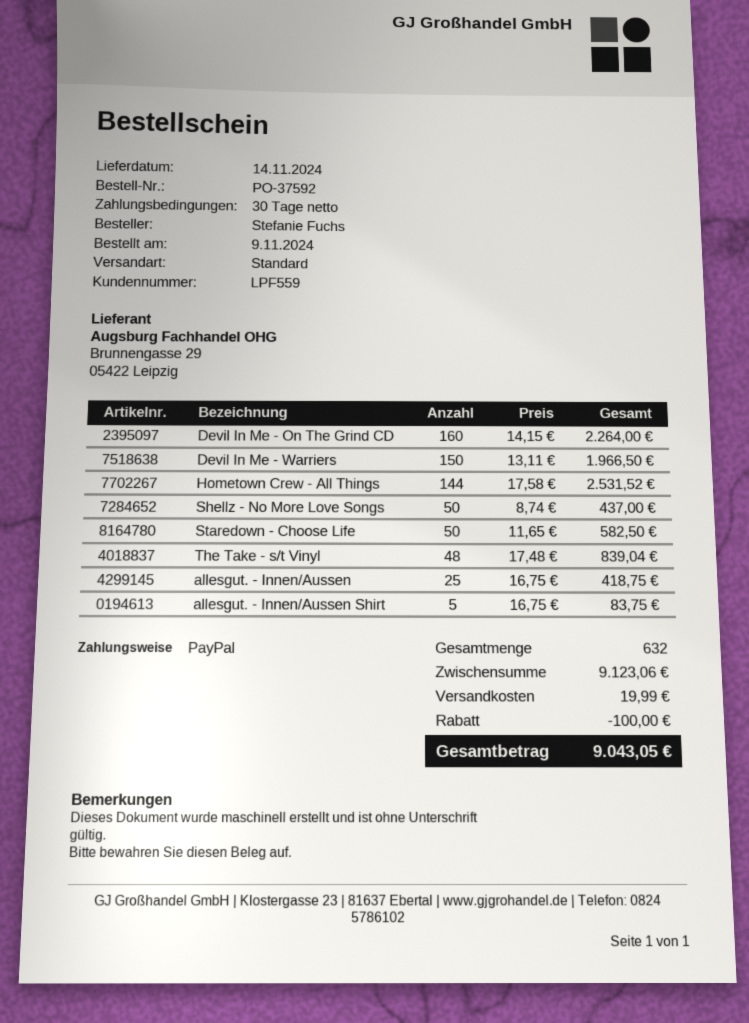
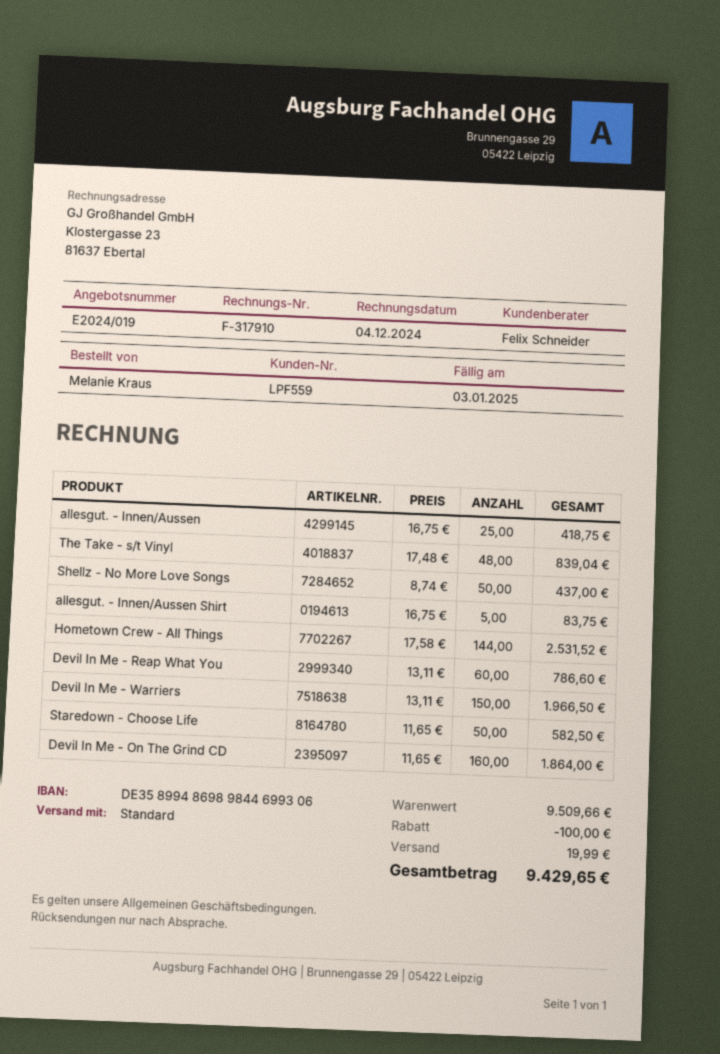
ordered by: Stefanie Fuchs -> Melanie Kraus
Devil In Me - On The Grind CD: 160 x 14.15 = 2264.00 -> 160 x 11.65 = 1864.00
Devil In Me - Reap What You: none -> 60 x 13.11 = 786.60
subtotal: 9123.06 -> 9509.66
total: 9043.05 -> 9429.65

